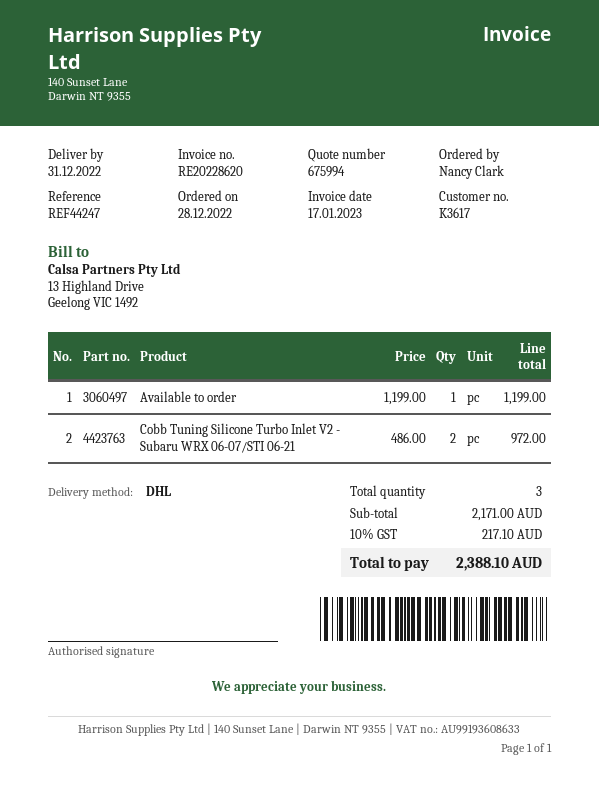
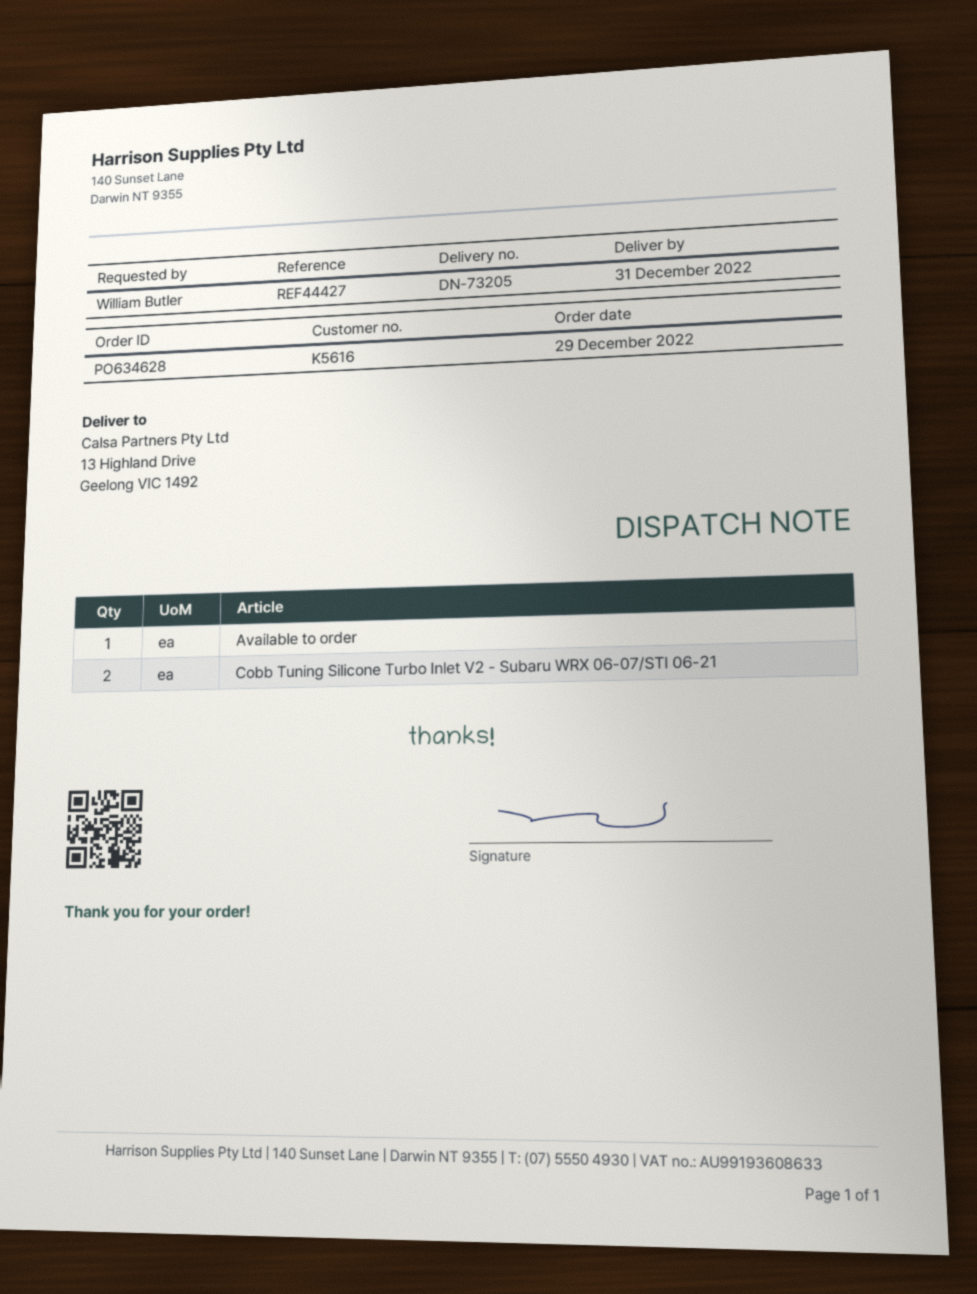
order date: 2022-12-28 -> 2022-12-29
customer number: K3617 -> K5616
reference: REF44247 -> REF44427
ordered by: Nancy Clark -> William Butler

